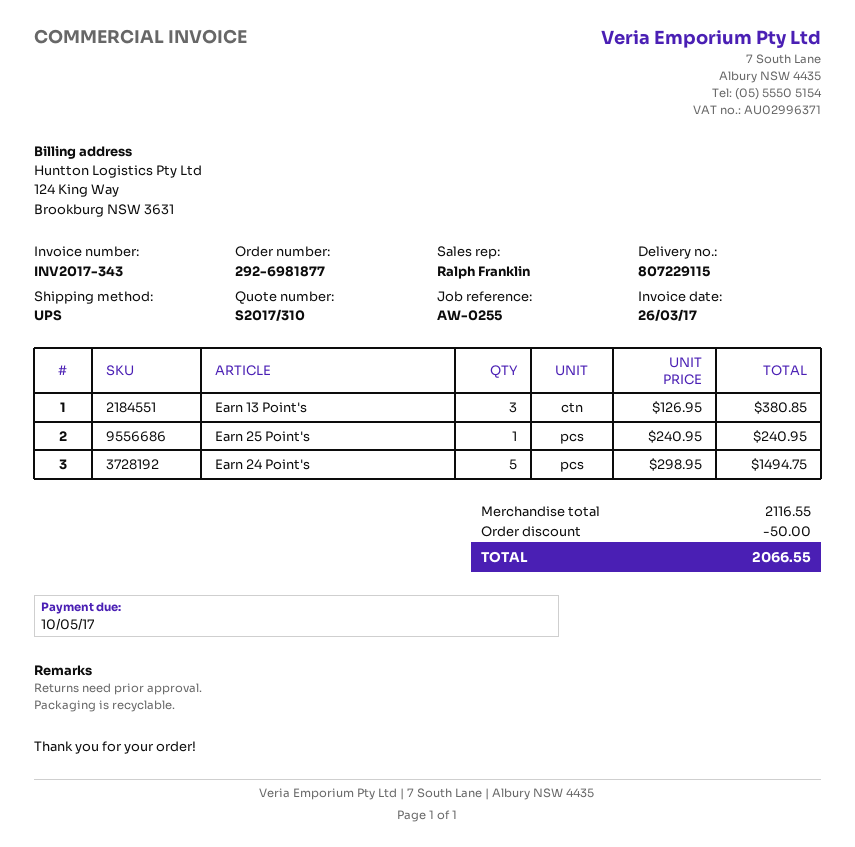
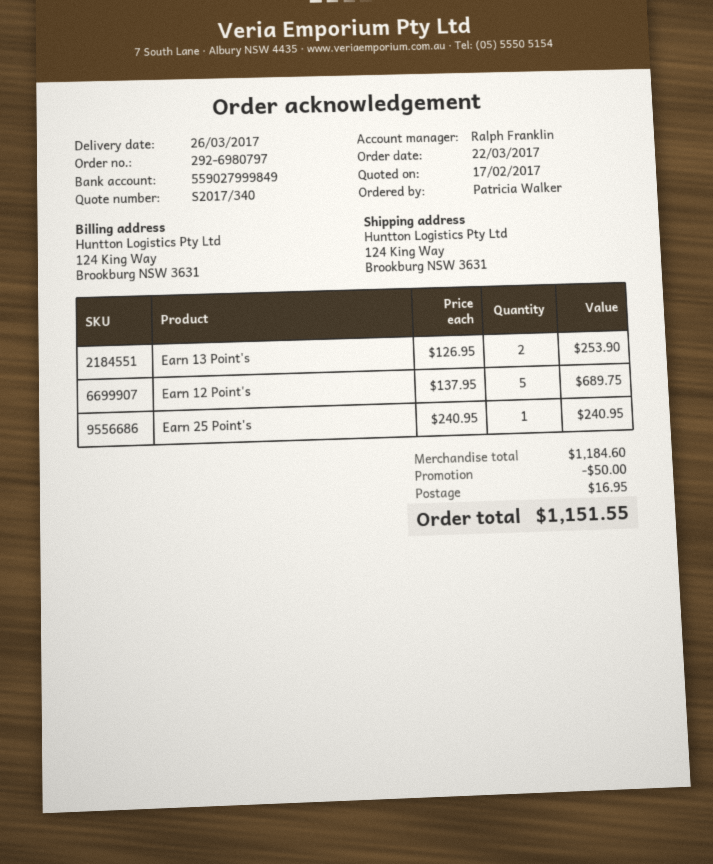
quote number: S2017/310 -> S2017/340
order number: 292-6981877 -> 292-6980797
Earn 13 Point's: 3 x 126.95 = 380.85 -> 2 x 126.95 = 253.90
Earn 24 Point's: 5 x 298.95 = 1494.75 -> none
Earn 12 Point's: none -> 5 x 137.95 = 689.75
subtotal: 2116.55 -> 1184.60
shipping: none -> 16.95
total: 2066.55 -> 1151.55

